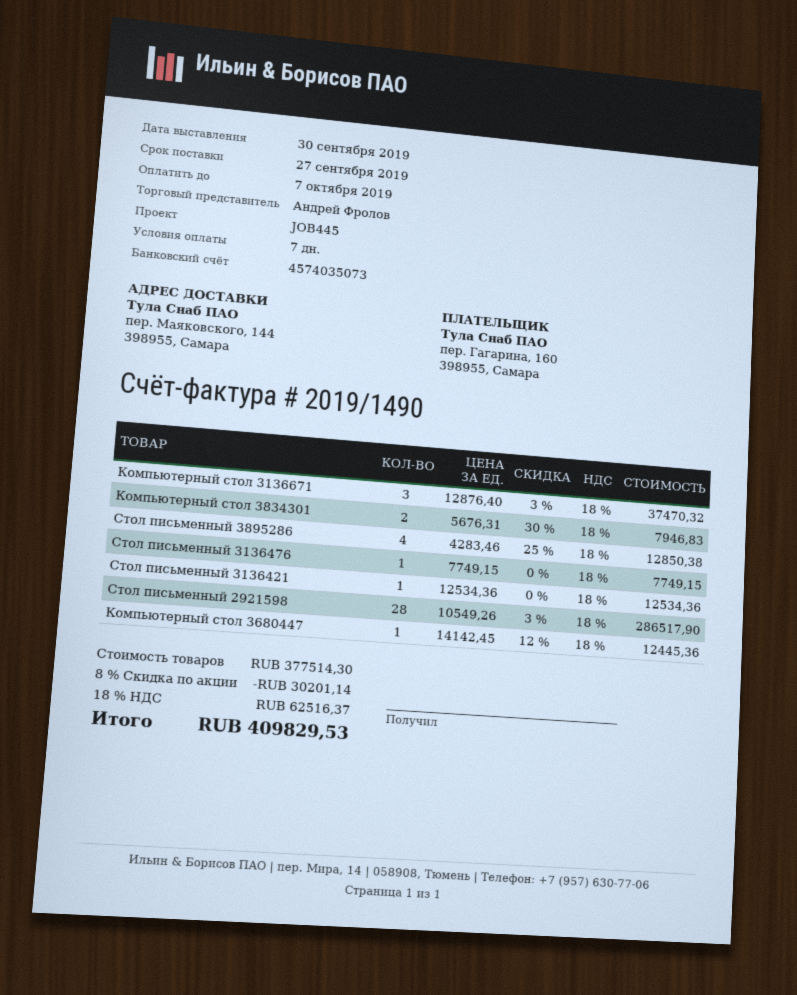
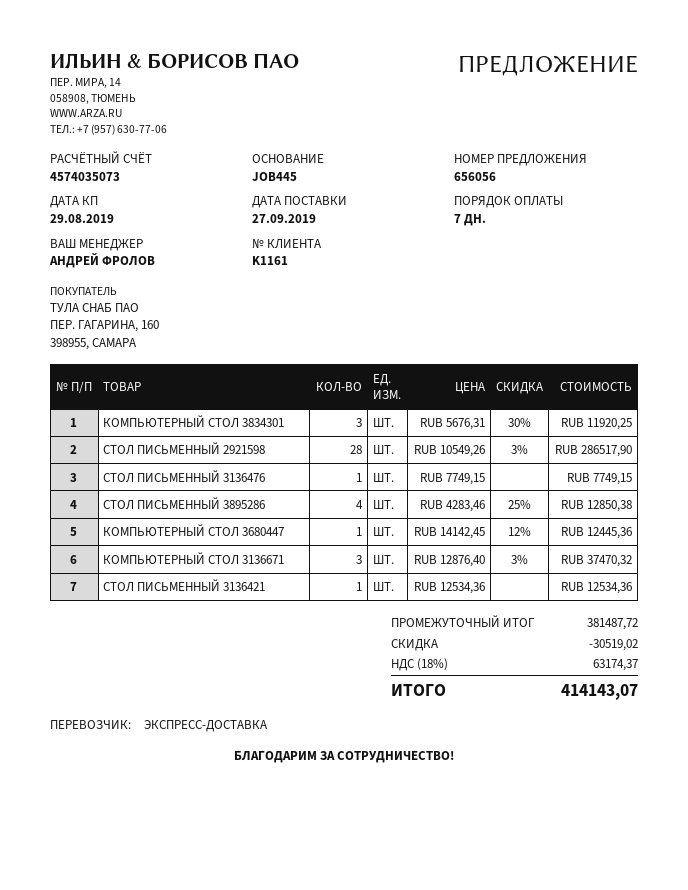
Компьютерный стол 3834301: 2 x 5676.31 - 30% = 7946.83 -> 3 x 5676.31 - 30% = 11920.25
subtotal: 377514.30 -> 381487.72
discount: 30201.14 -> 30519.02
tax: 18% = 62516.37 -> 18% = 63174.37
total: 409829.53 -> 414143.07

